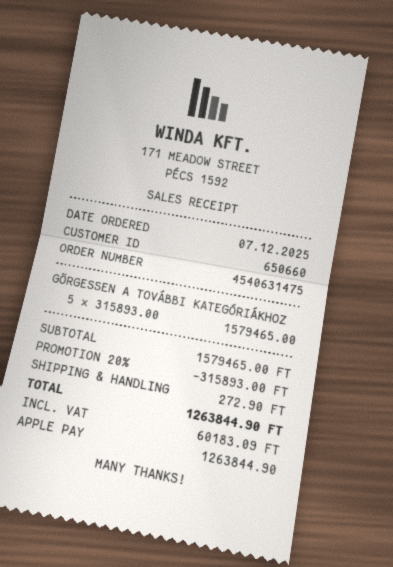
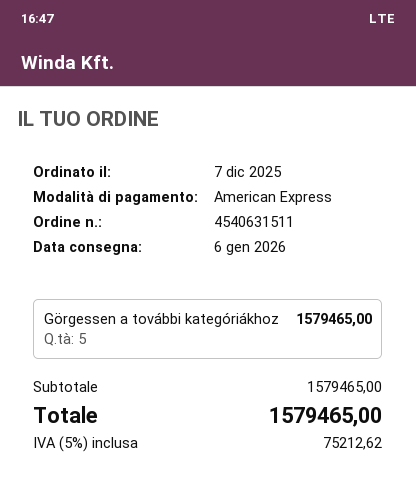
order number: 4540631475 -> 4540631511
payment method: Apple Pay -> American Express
discount: 20% = 315893.00 -> none
shipping: 272.90 -> none
tax: 60183.09 -> 75212.62
total: 1263844.90 -> 1579465.00

